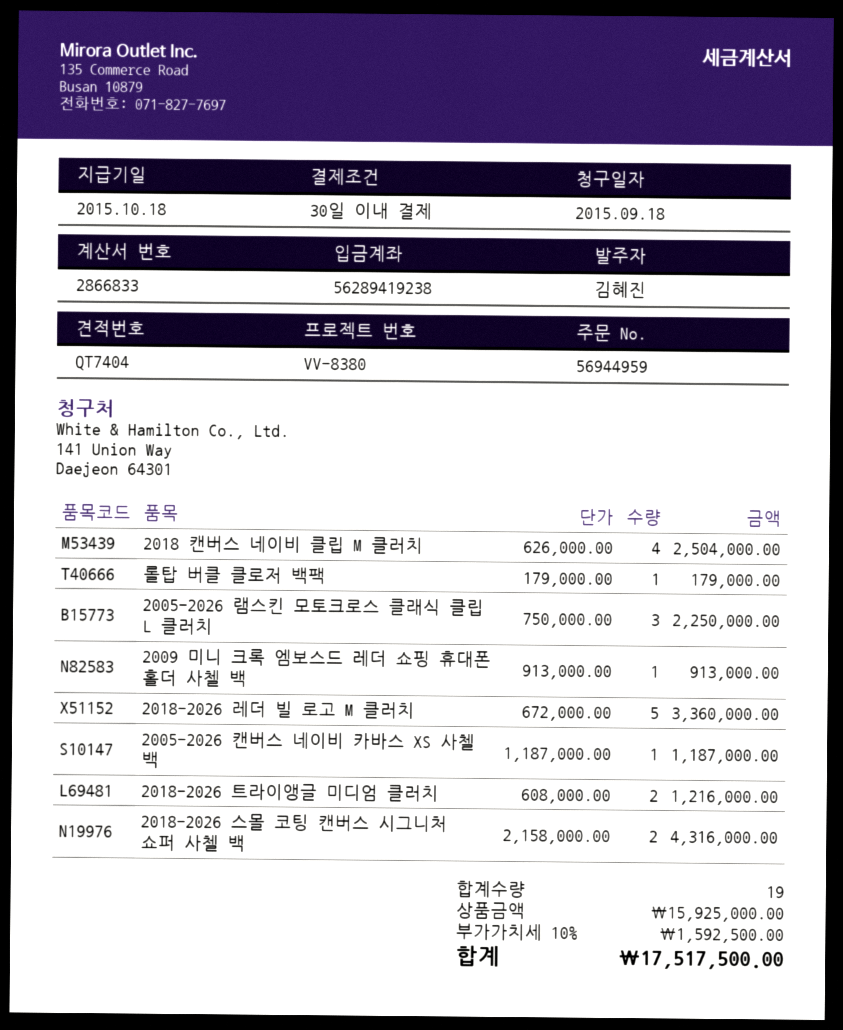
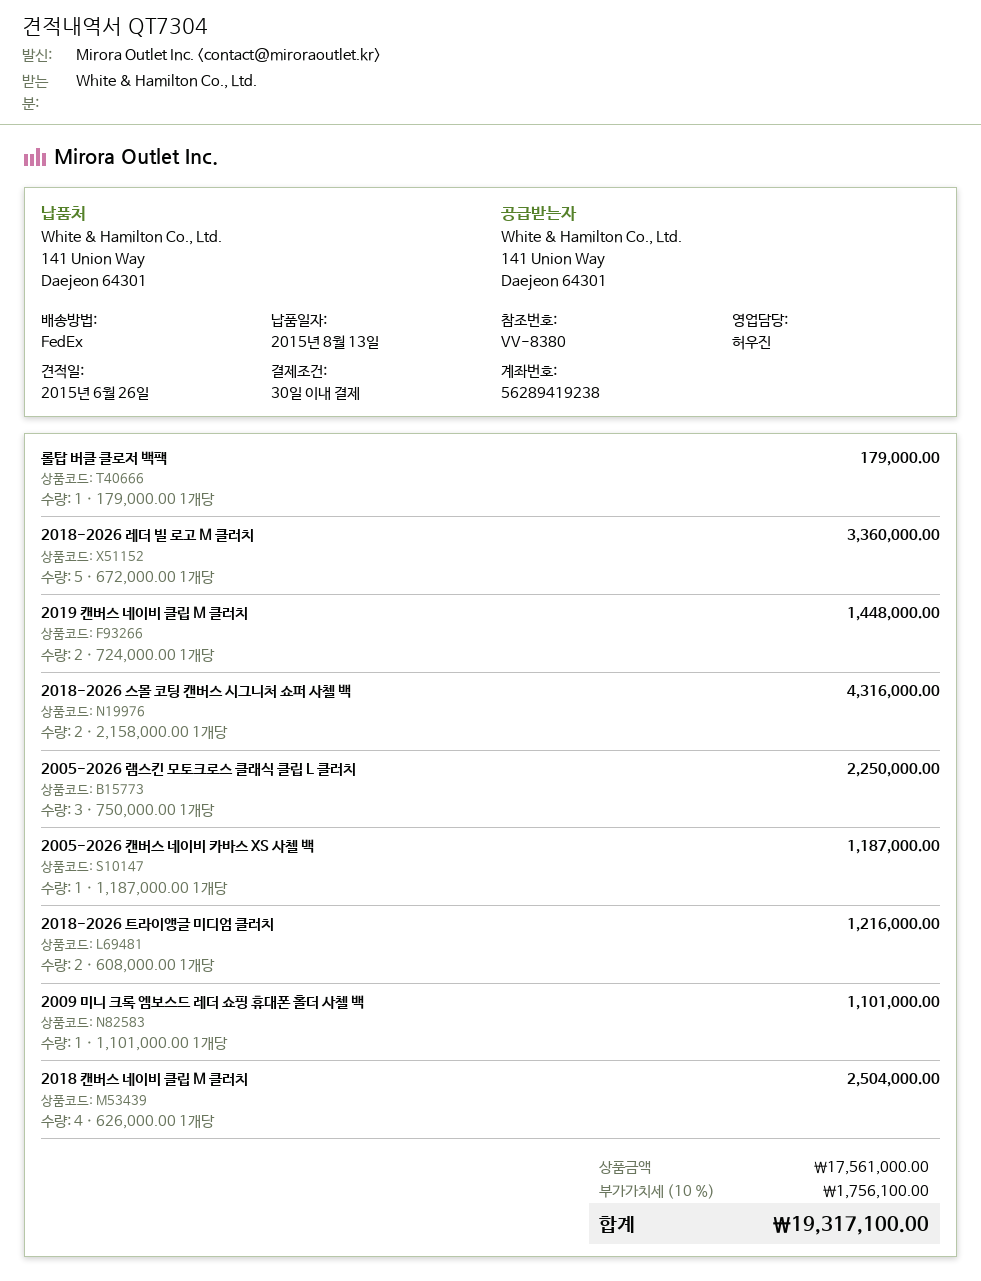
quote number: QT7404 -> QT7304
2009 미니 크록 엠보스드 레더 쇼핑 휴대폰 홀더 사첼 백: 1 x 913000.00 = 913000.00 -> 1 x 1101000.00 = 1101000.00
2019 캔버스 네이비 클립 M 클러치: none -> 2 x 724000.00 = 1448000.00
subtotal: 15925000.00 -> 17561000.00
tax: 10% = 1592500.00 -> 10% = 1756100.00
total: 17517500.00 -> 19317100.00

